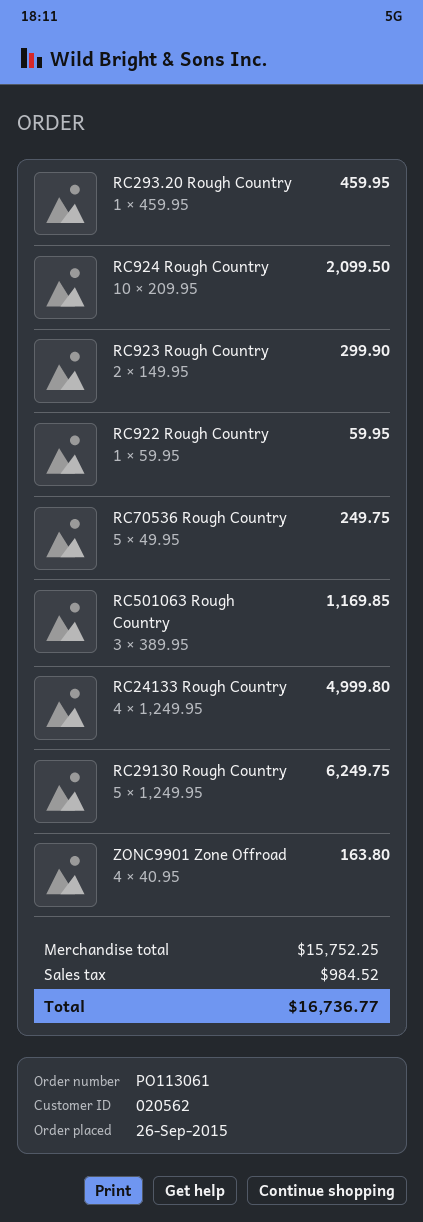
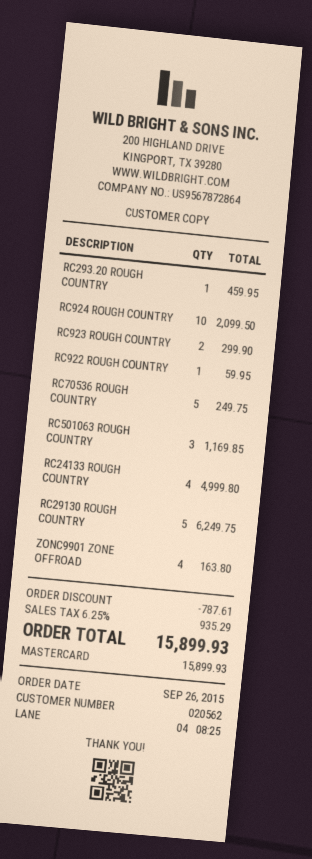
discount: none -> 787.61
tax: 984.52 -> 935.29
total: 16736.77 -> 15899.93

